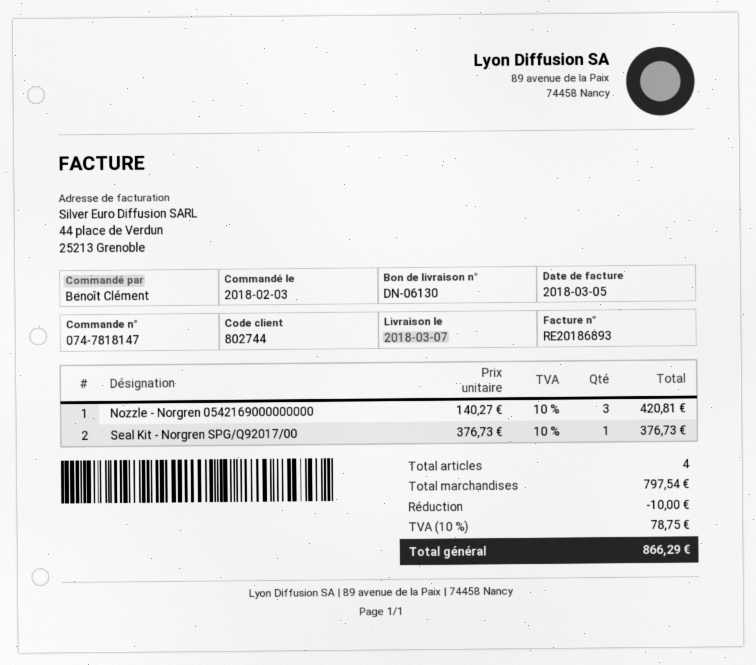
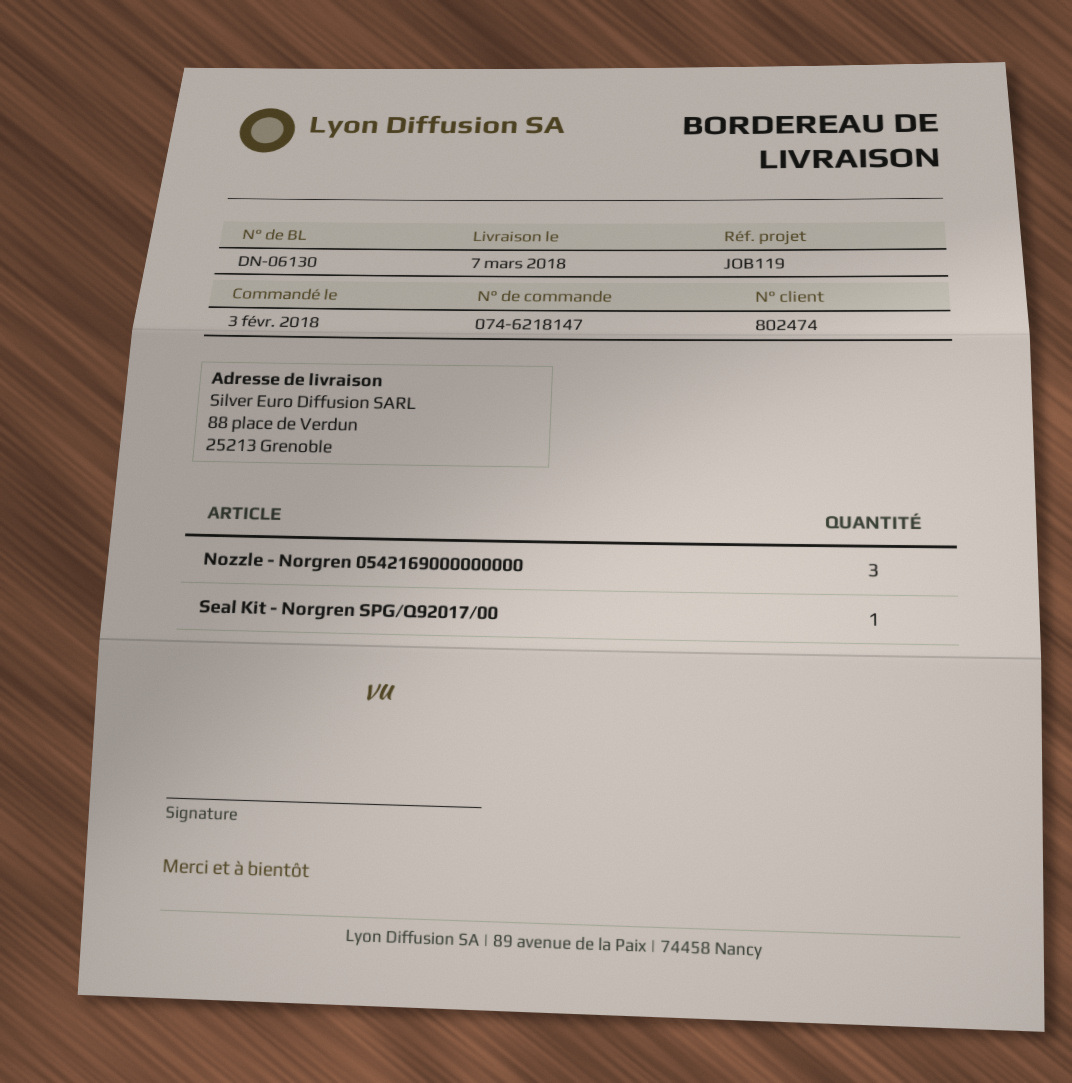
order number: 074-7818147 -> 074-6218147
customer number: 802744 -> 802474

